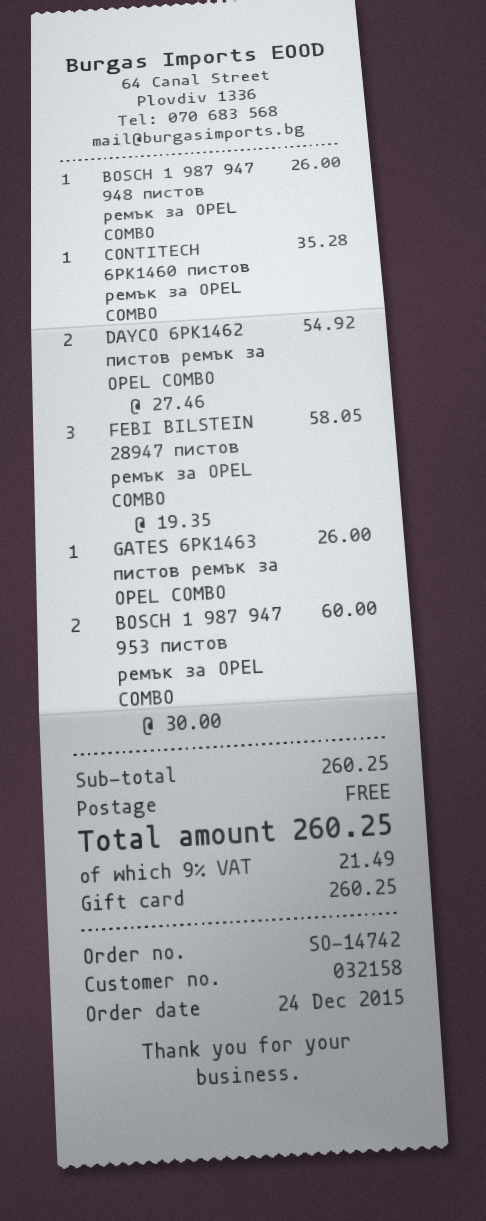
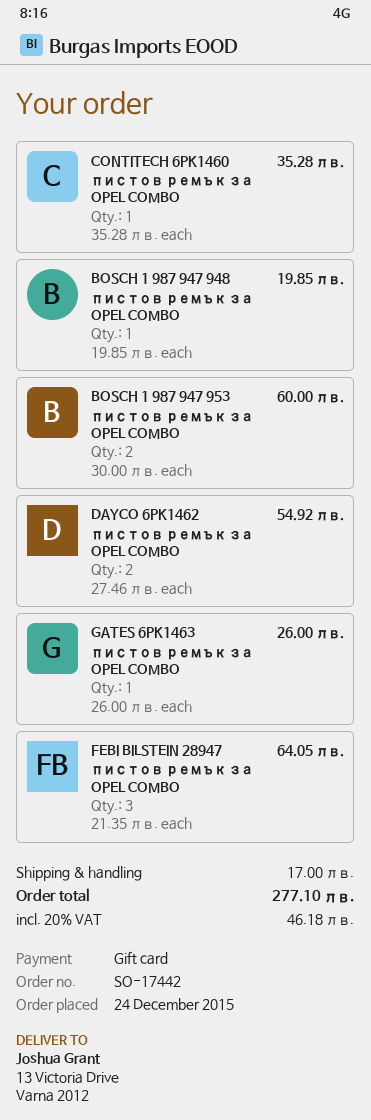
order number: SO-14742 -> SO-17442
BOSCH 1 987 947 948 пистов ремък за OPEL COMBO: 1 x 26.00 = 26.00 -> 1 x 19.85 = 19.85
FEBI BILSTEIN 28947 пистов ремък за OPEL COMBO: 3 x 19.35 = 58.05 -> 3 x 21.35 = 64.05
shipping: 0.00 -> 17.00
tax: 9% = 21.49 -> 20% = 46.18
total: 260.25 -> 277.10

